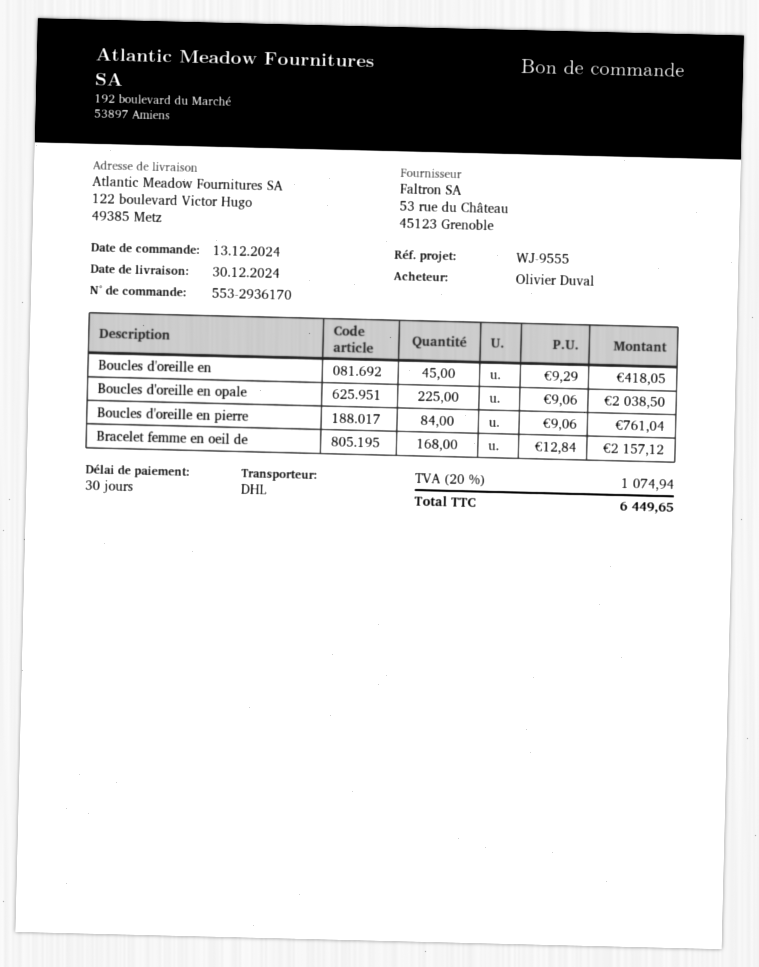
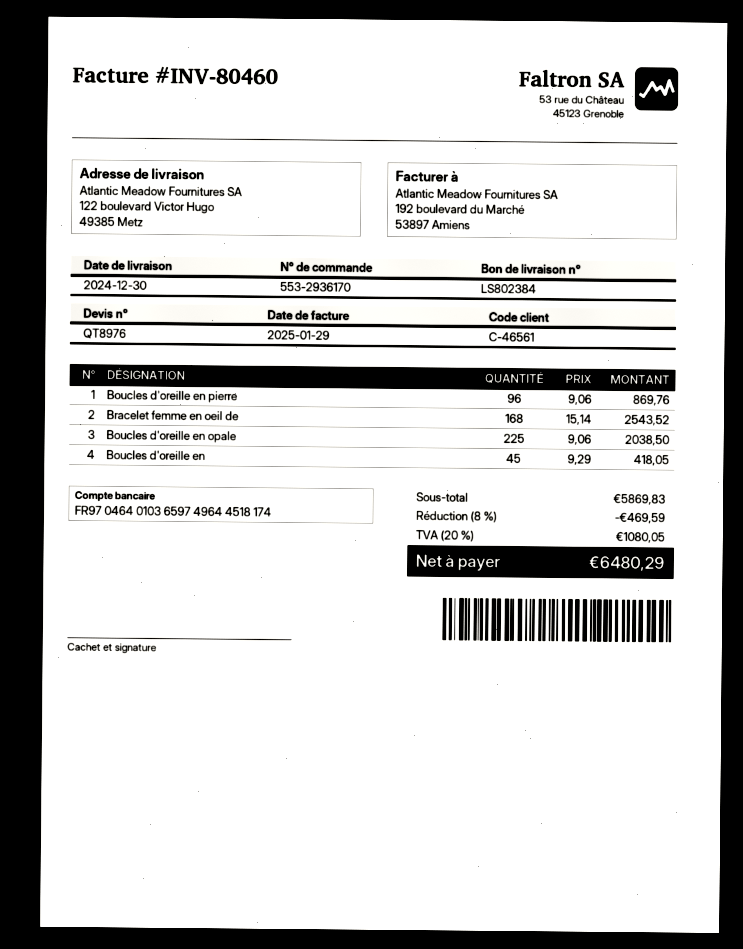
Boucles d'oreille en pierre: 84 x 9.06 = 761.04 -> 96 x 9.06 = 869.76
Bracelet femme en oeil de: 168 x 12.84 = 2157.12 -> 168 x 15.14 = 2543.52
discount: none -> 8% = 469.59
tax: 20% = 1074.94 -> 20% = 1080.05
total: 6449.65 -> 6480.29

